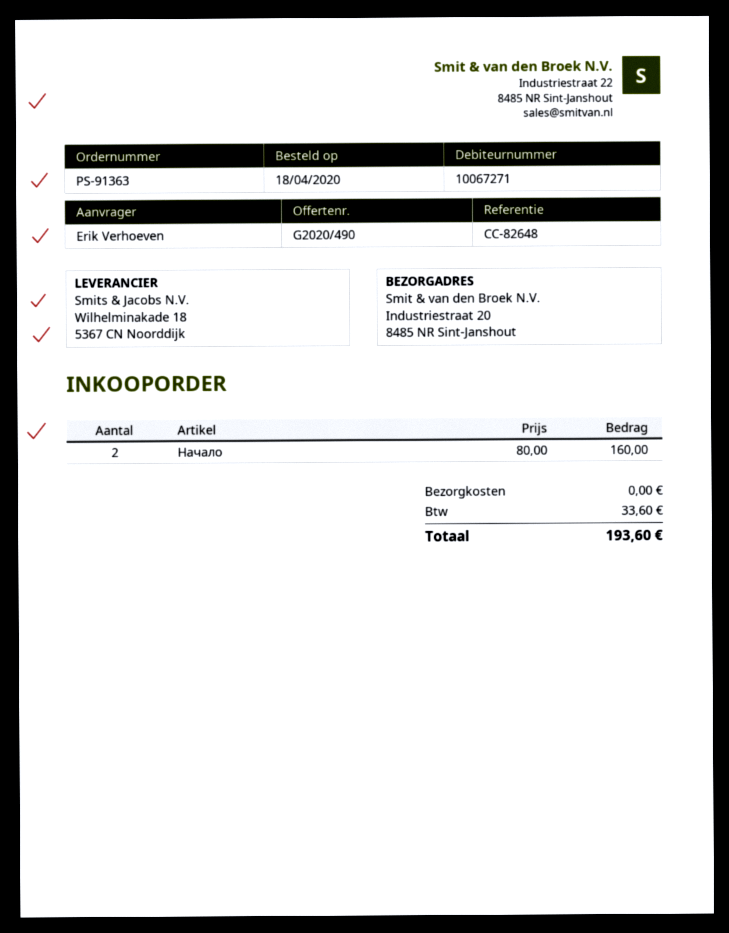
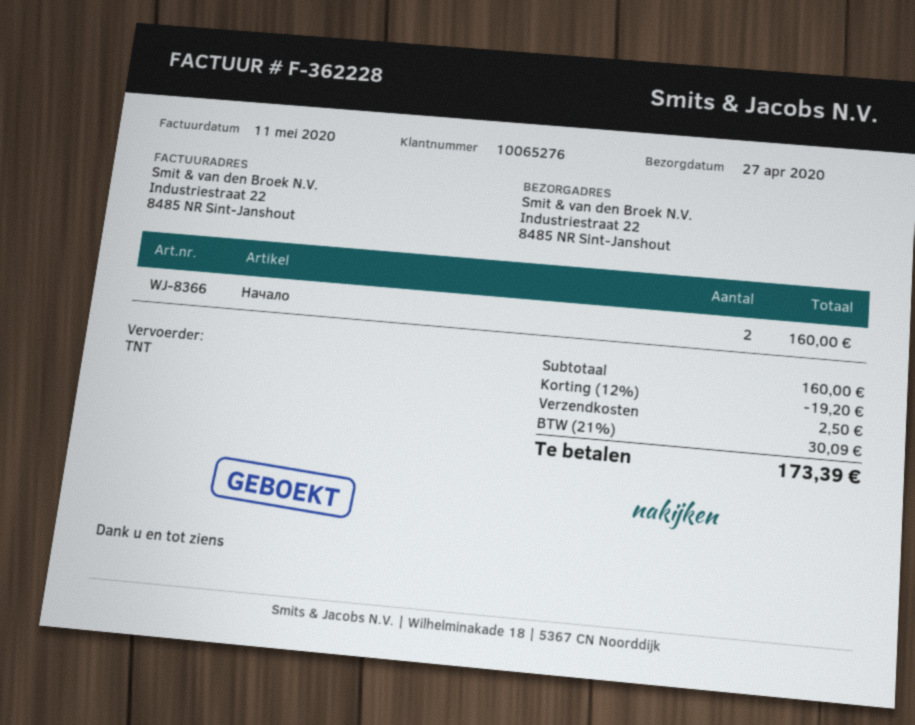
customer number: 10067271 -> 10065276
ship to: Industriestraat 20, 8485 NR Sint-Janshout -> Industriestraat 22, 8485 NR Sint-Janshout
discount: none -> 12% = 19.20
shipping: 0.00 -> 2.50
tax: 33.60 -> 30.09
total: 193.60 -> 173.39

